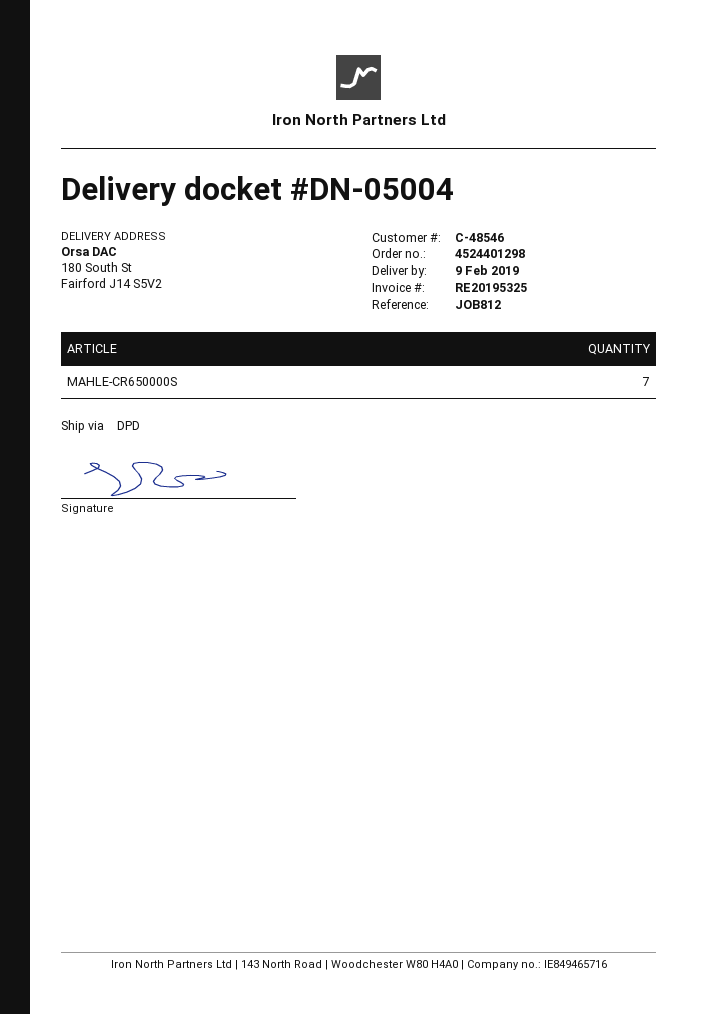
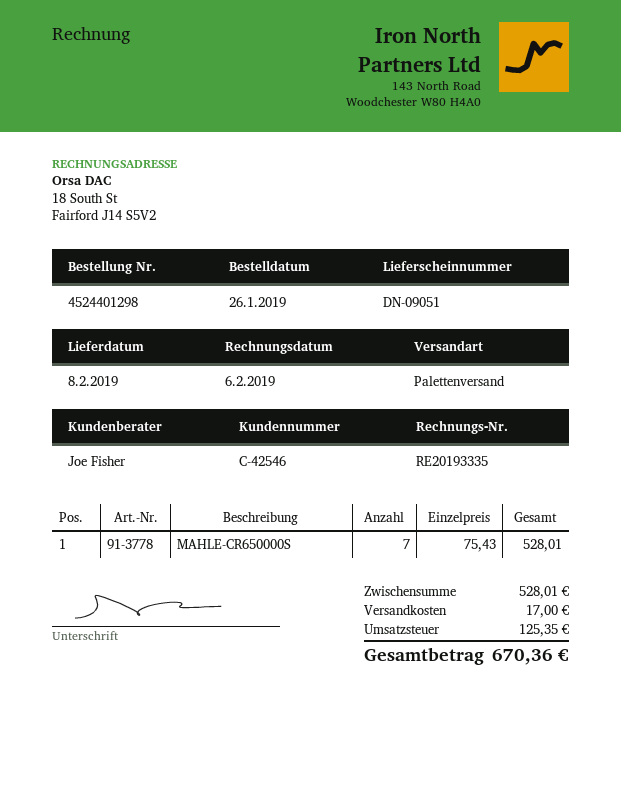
delivery note number: DN-05004 -> DN-09051
delivery date: 2019-02-09 -> 2019-02-08
invoice number: RE20195325 -> RE20193335
customer number: C-48546 -> C-42546
shipping method: DPD -> pallet freight

